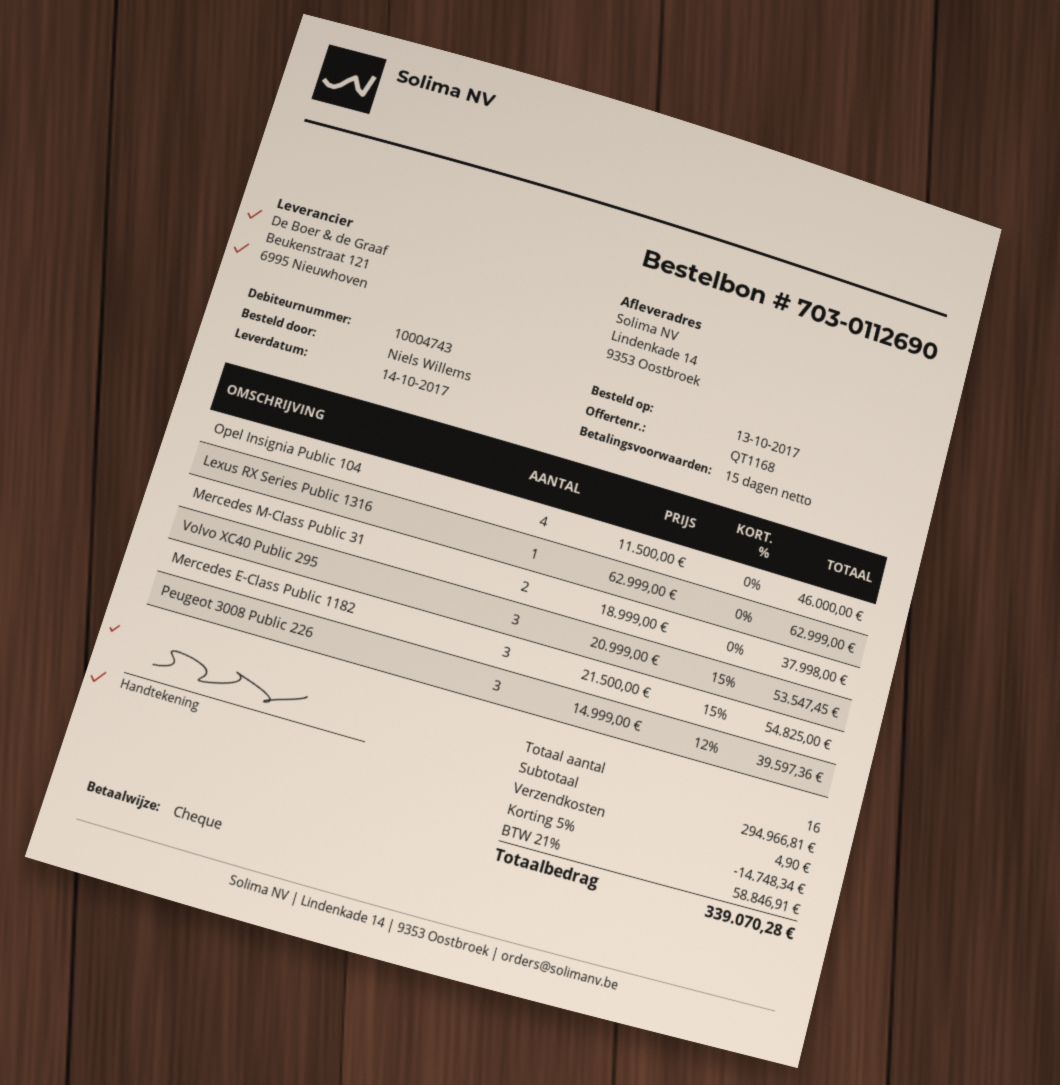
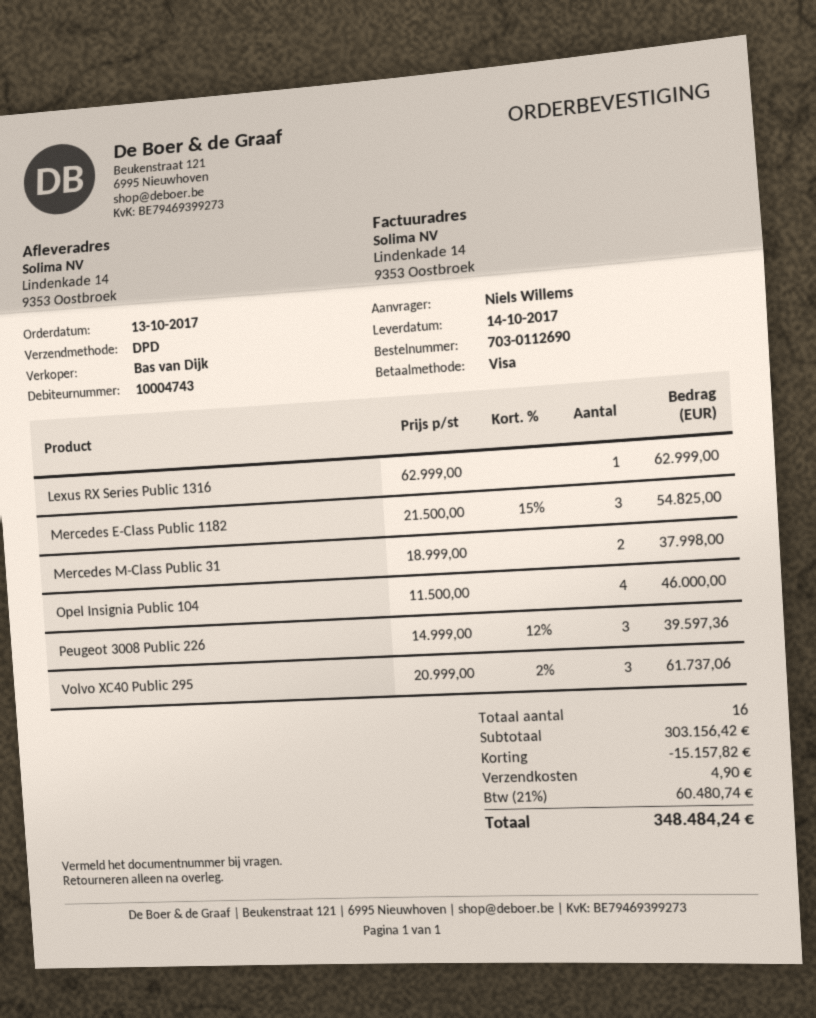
payment method: cheque -> Visa
Volvo XC40 Public 295: 3 x 20999.00 - 15% = 53547.45 -> 3 x 20999.00 - 2% = 61737.06
subtotal: 294966.81 -> 303156.42
discount: 14748.34 -> 15157.82
tax: 21% = 58846.91 -> 21% = 60480.74
total: 339070.28 -> 348484.24

